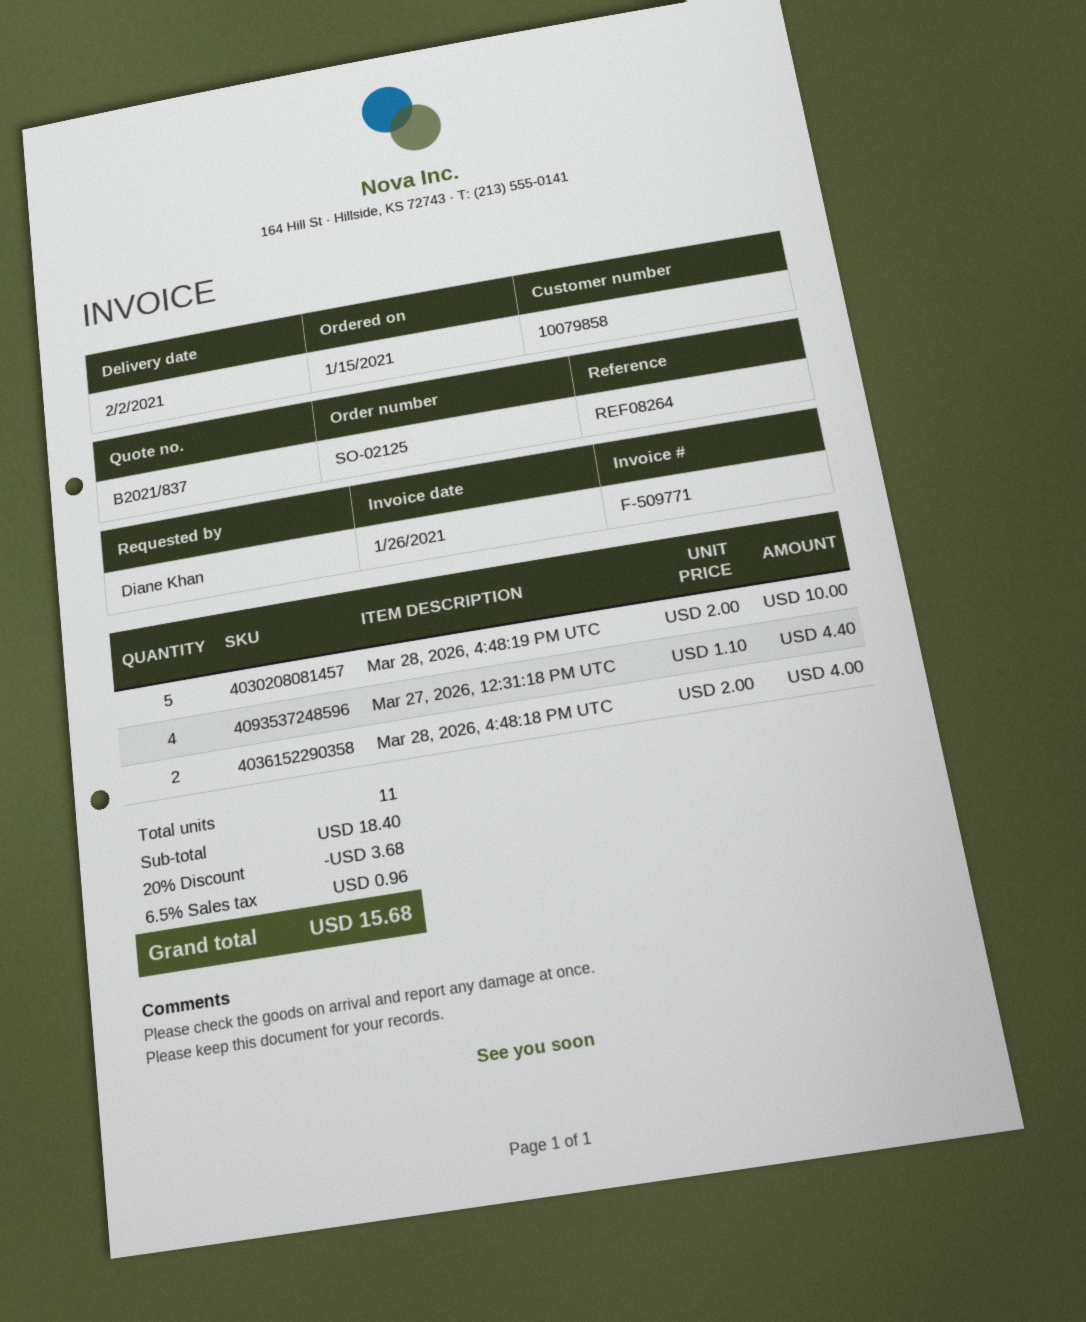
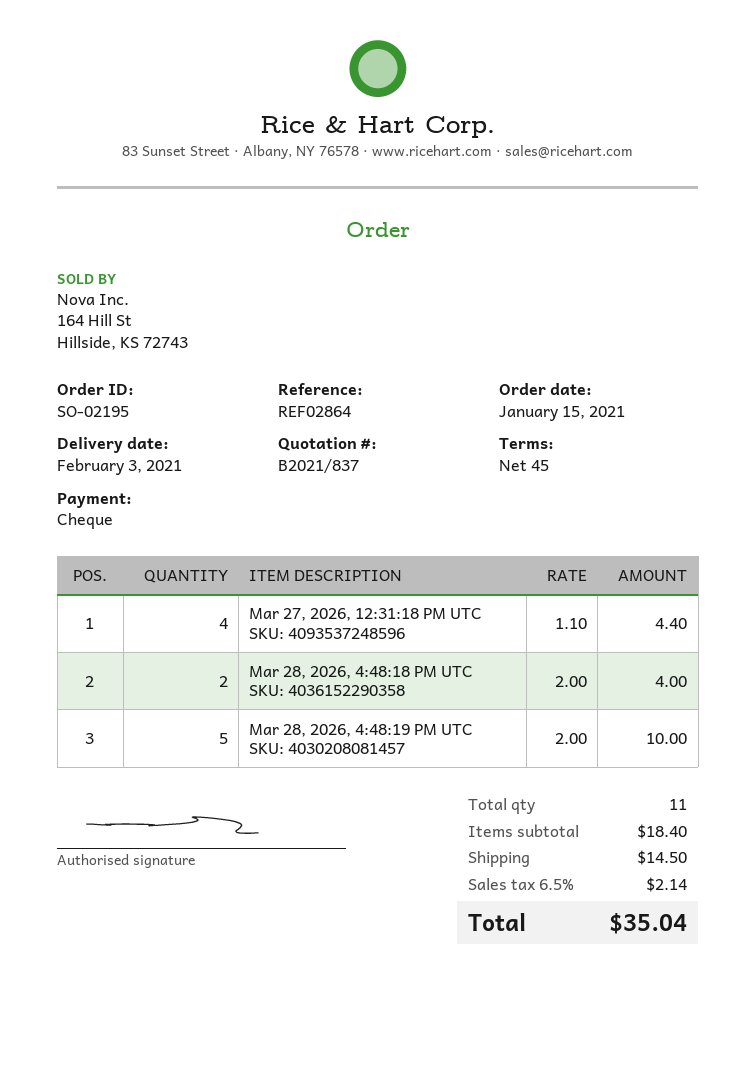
order number: SO-02125 -> SO-02195
delivery date: 2021-02-02 -> 2021-02-03
reference: REF08264 -> REF02864
discount: 20% = 3.68 -> none
shipping: none -> 14.50
tax: 6.5% = 0.96 -> 6.5% = 2.14
total: 15.68 -> 35.04

